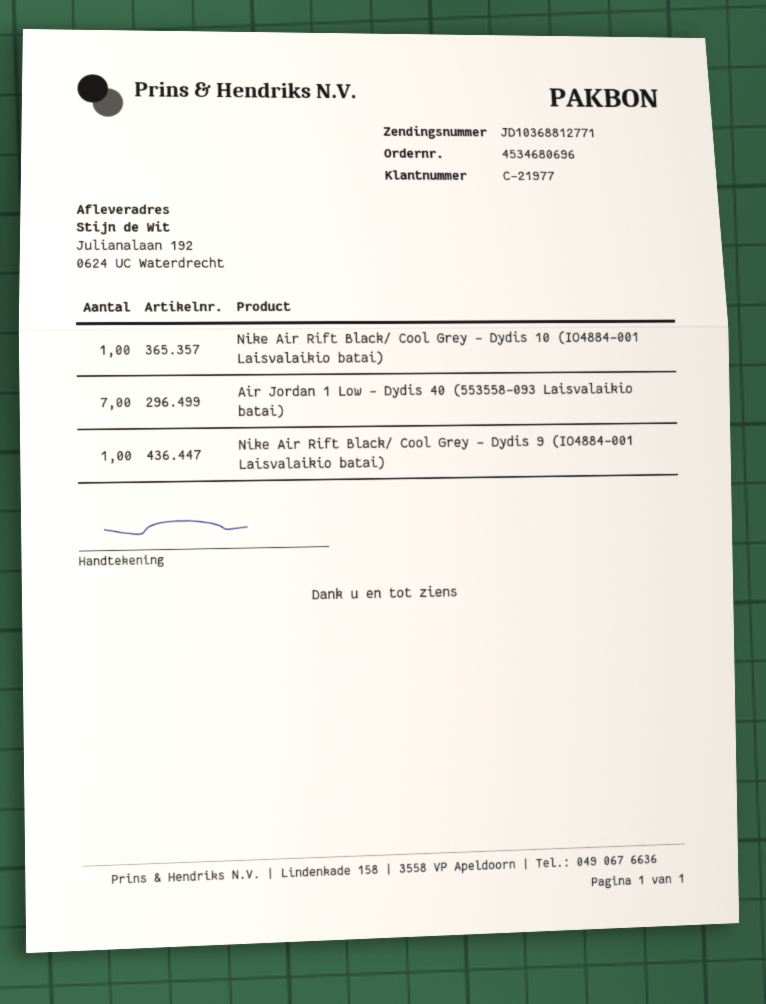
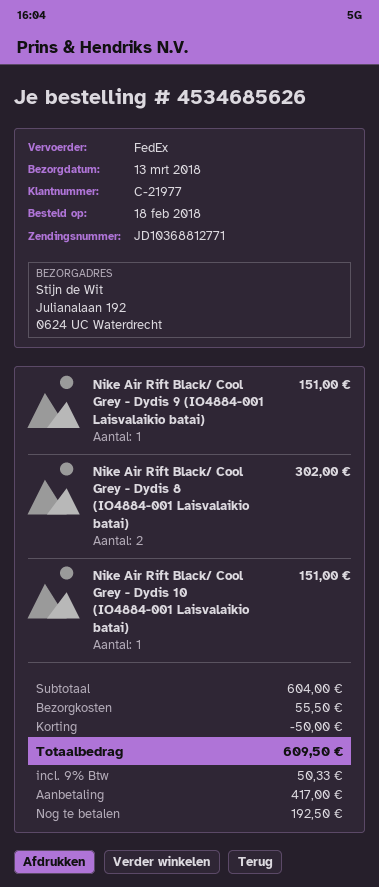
order number: 4534680696 -> 4534685626
Air Jordan 1 Low - Dydis 40 (553558-093 Laisvalaikio batai): 7 -> none
Nike Air Rift Black/ Cool Grey - Dydis 8 (IO4884-001 Laisvalaikio batai): none -> 2

